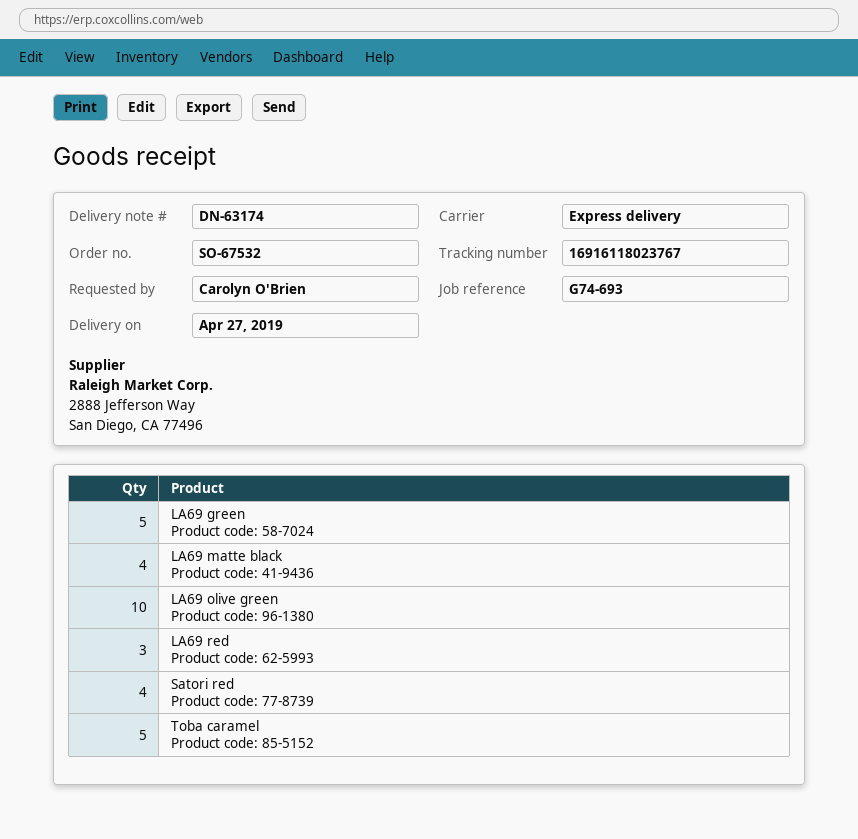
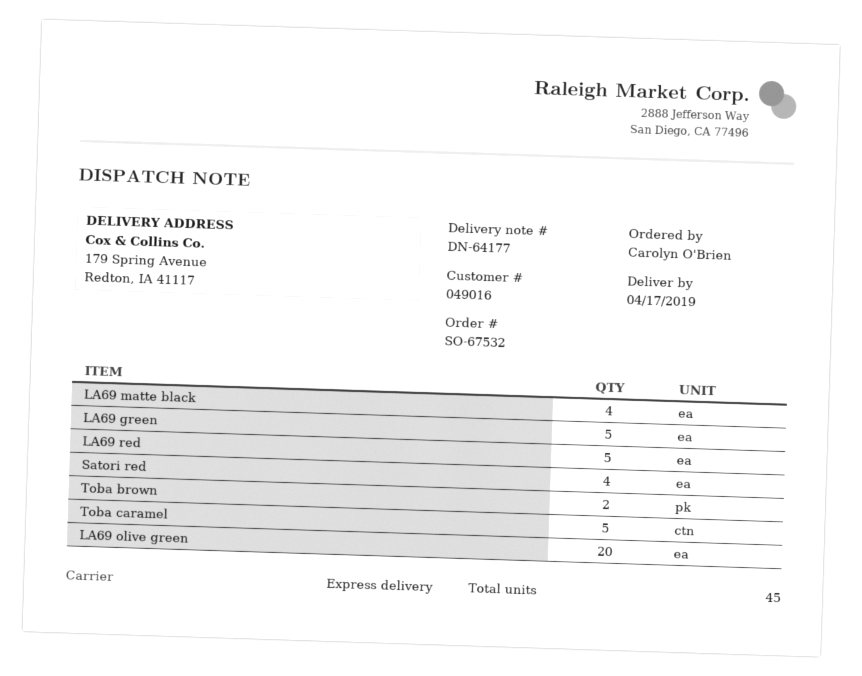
delivery note number: DN-63174 -> DN-64177
delivery date: 2019-04-27 -> 2019-04-17
LA69 olive green: 10 -> 20
LA69 red: 3 -> 5
Toba brown: none -> 2

